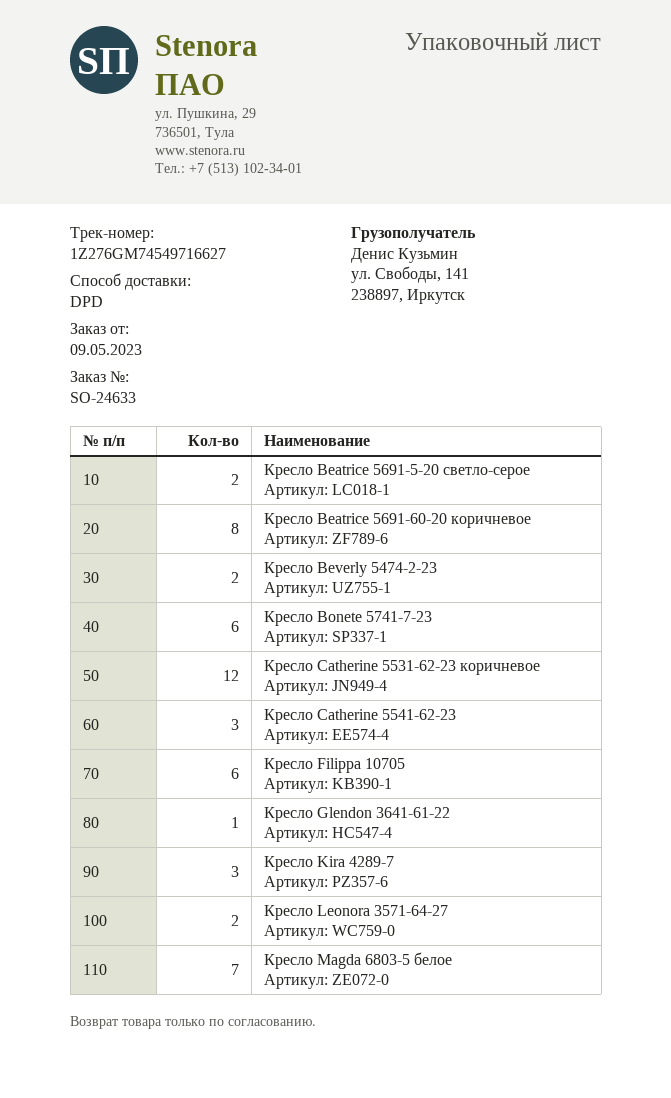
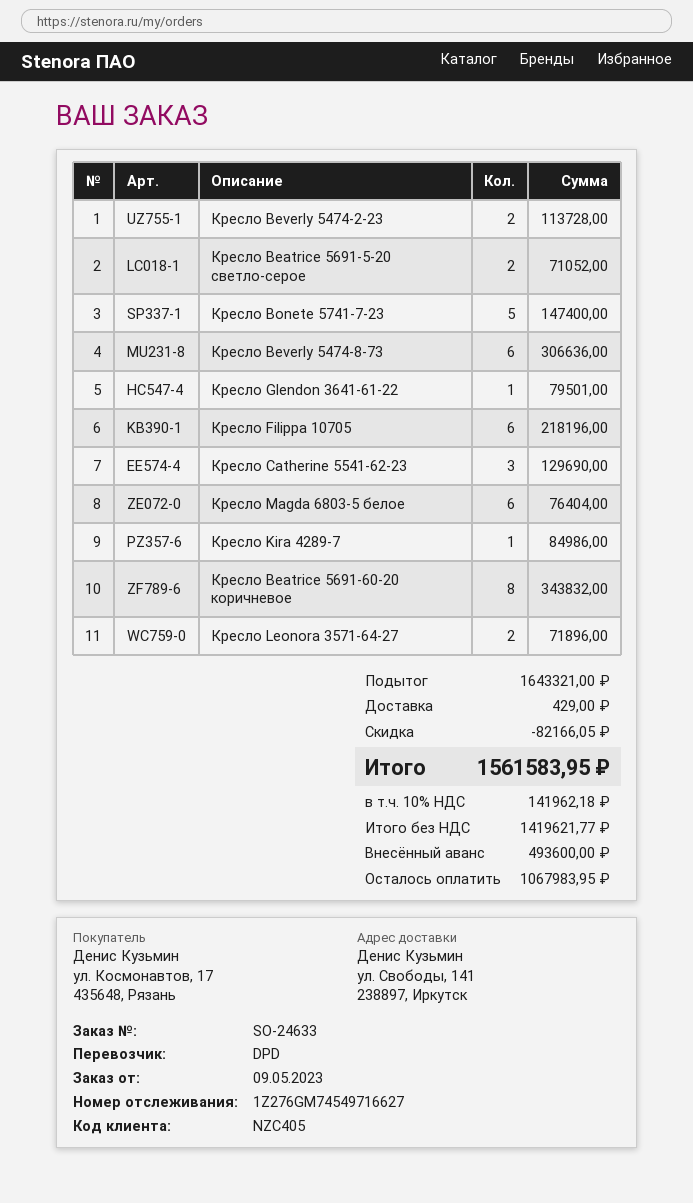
Кресло Bonete 5741-7-23: 6 -> 5
Кресло Catherine 5531-62-23 коричневое: 12 -> none
Кресло Kira 4289-7: 3 -> 1
Кресло Magda 6803-5 белое: 7 -> 6
Кресло Beverly 5474-8-73: none -> 6

